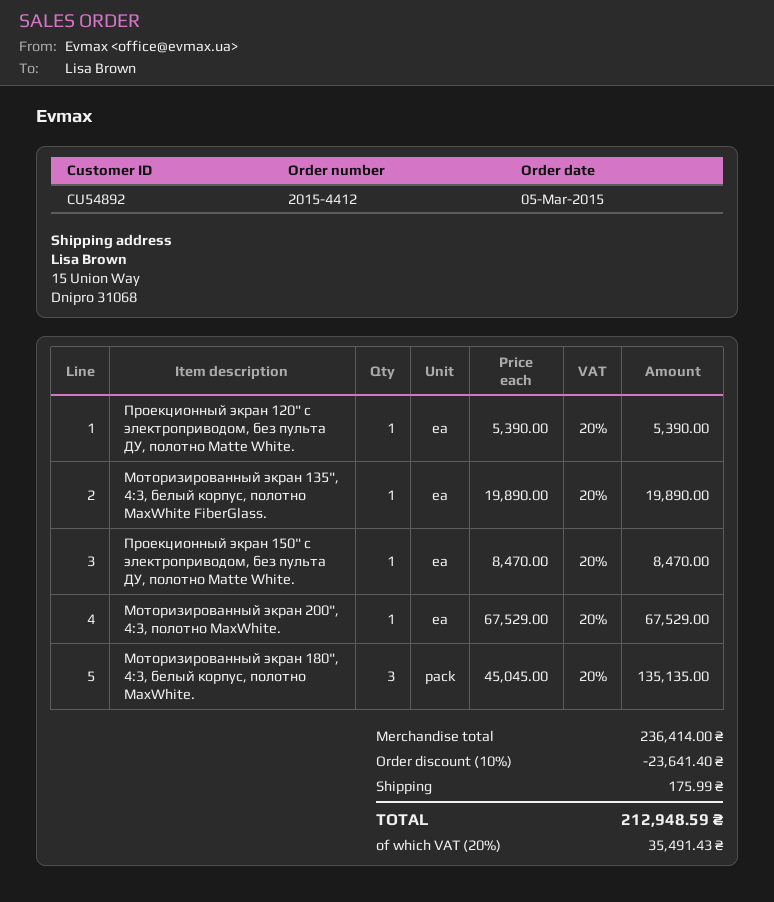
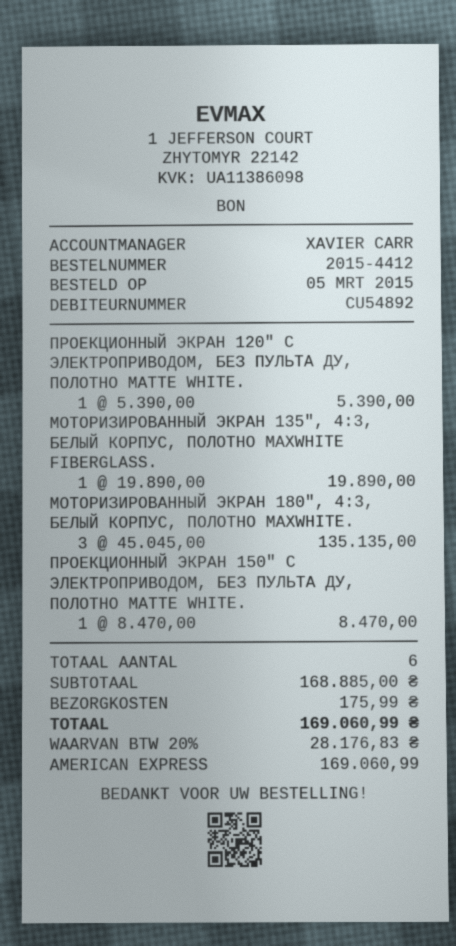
Моторизированный экран 200", 4:3, полотно MaxWhite.: 1 x 67529.00 = 67529.00 -> none
subtotal: 236414.00 -> 168885.00
discount: 10% = 23641.40 -> none
tax: 20% = 35491.43 -> 20% = 28176.83
total: 212948.59 -> 169060.99

